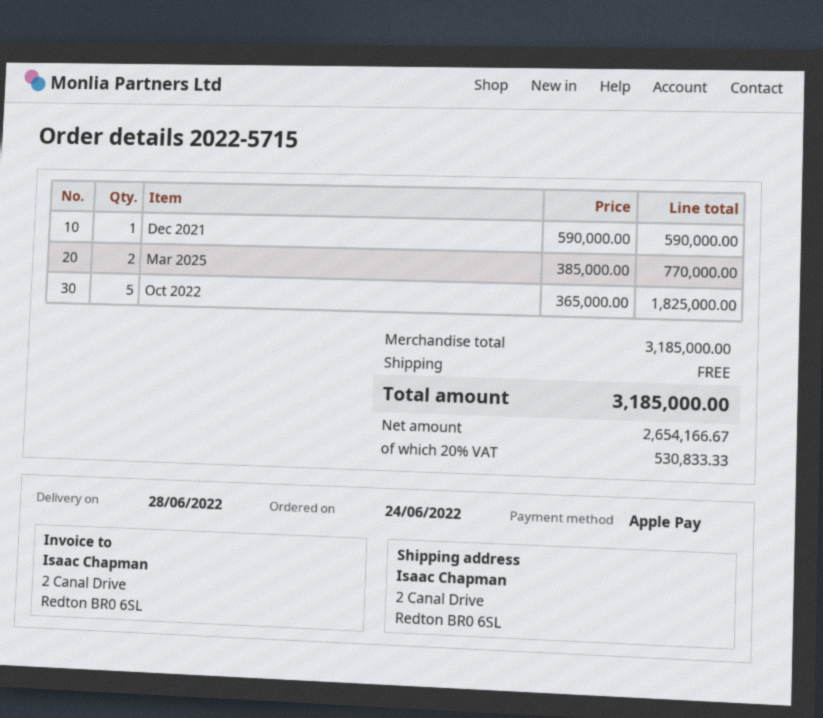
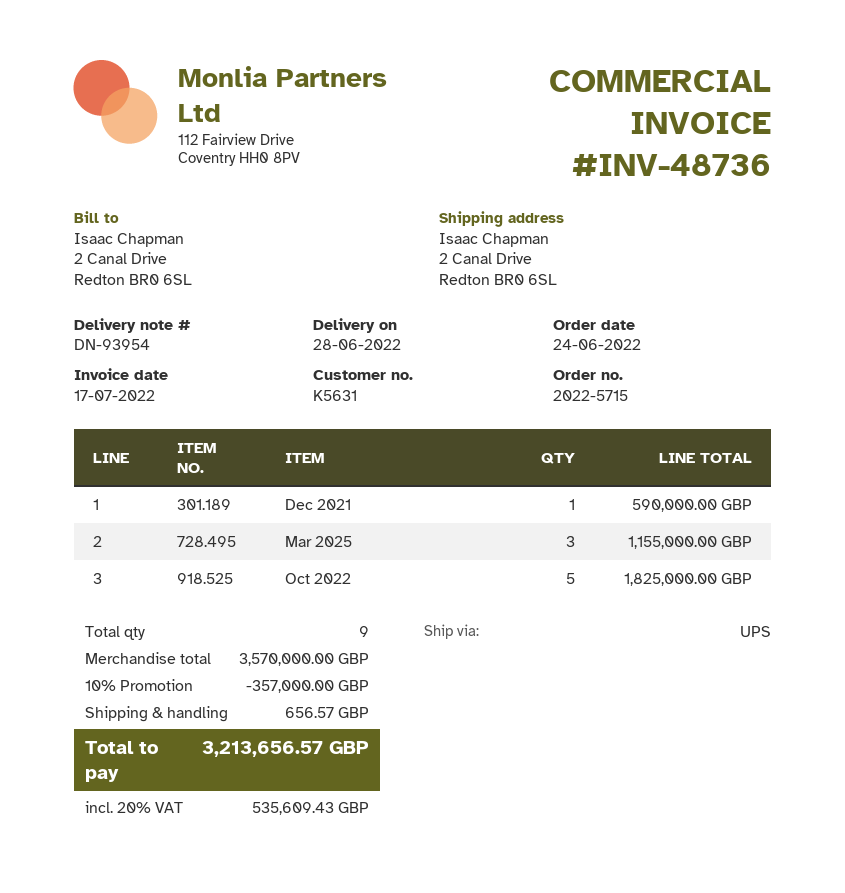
Mar 2025: 2 for 770000.00 -> 3 for 1155000.00
subtotal: 3185000.00 -> 3570000.00
discount: none -> 10% = 357000.00
shipping: 0.00 -> 656.57
tax: 20% = 530833.33 -> 20% = 535609.43
total: 3185000.00 -> 3213656.57

